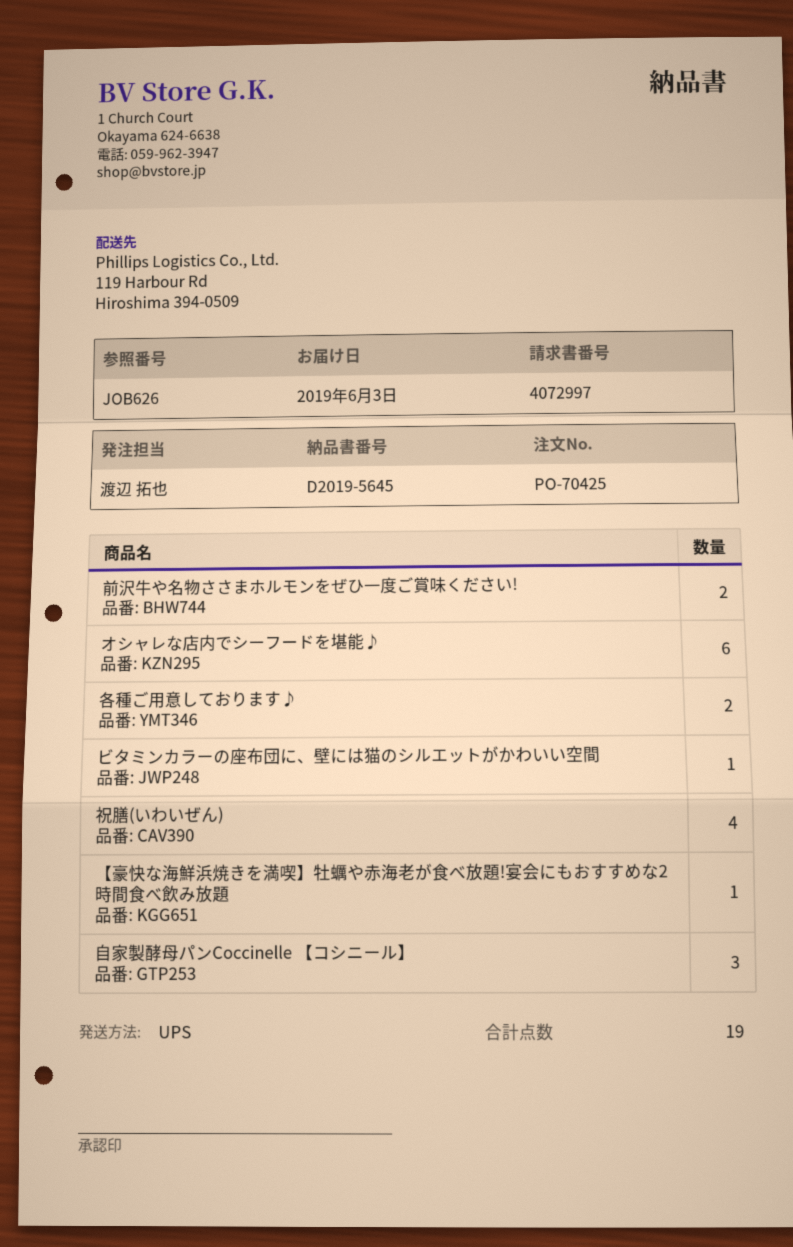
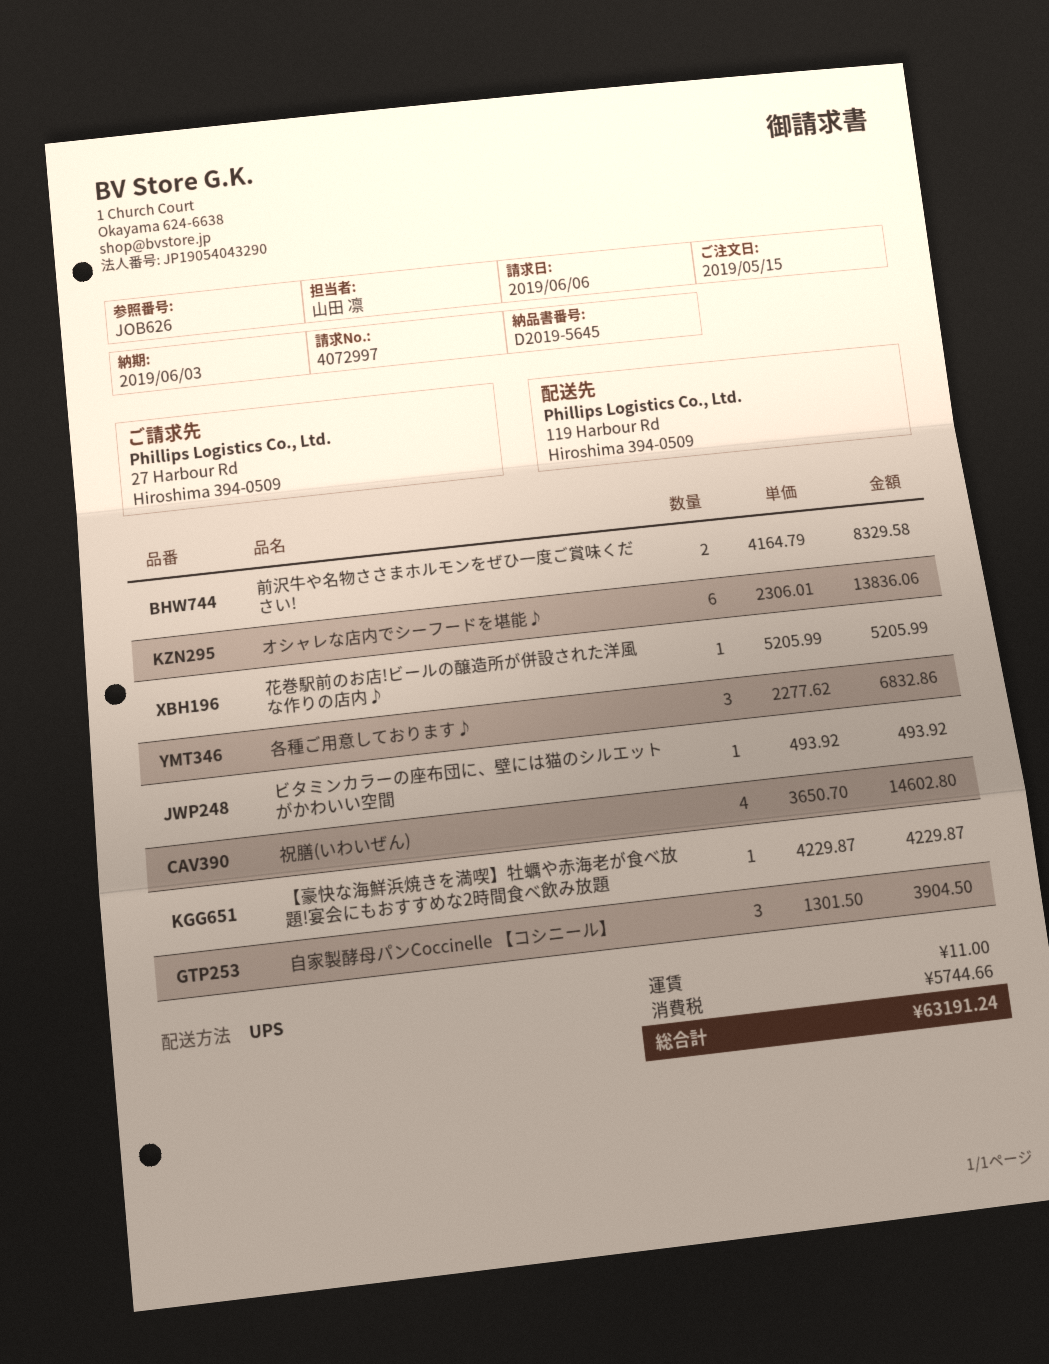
各種ご用意しております♪: 2 -> 3
花巻駅前のお店!ビールの醸造所が併設された洋風な作りの店内♪: none -> 1

